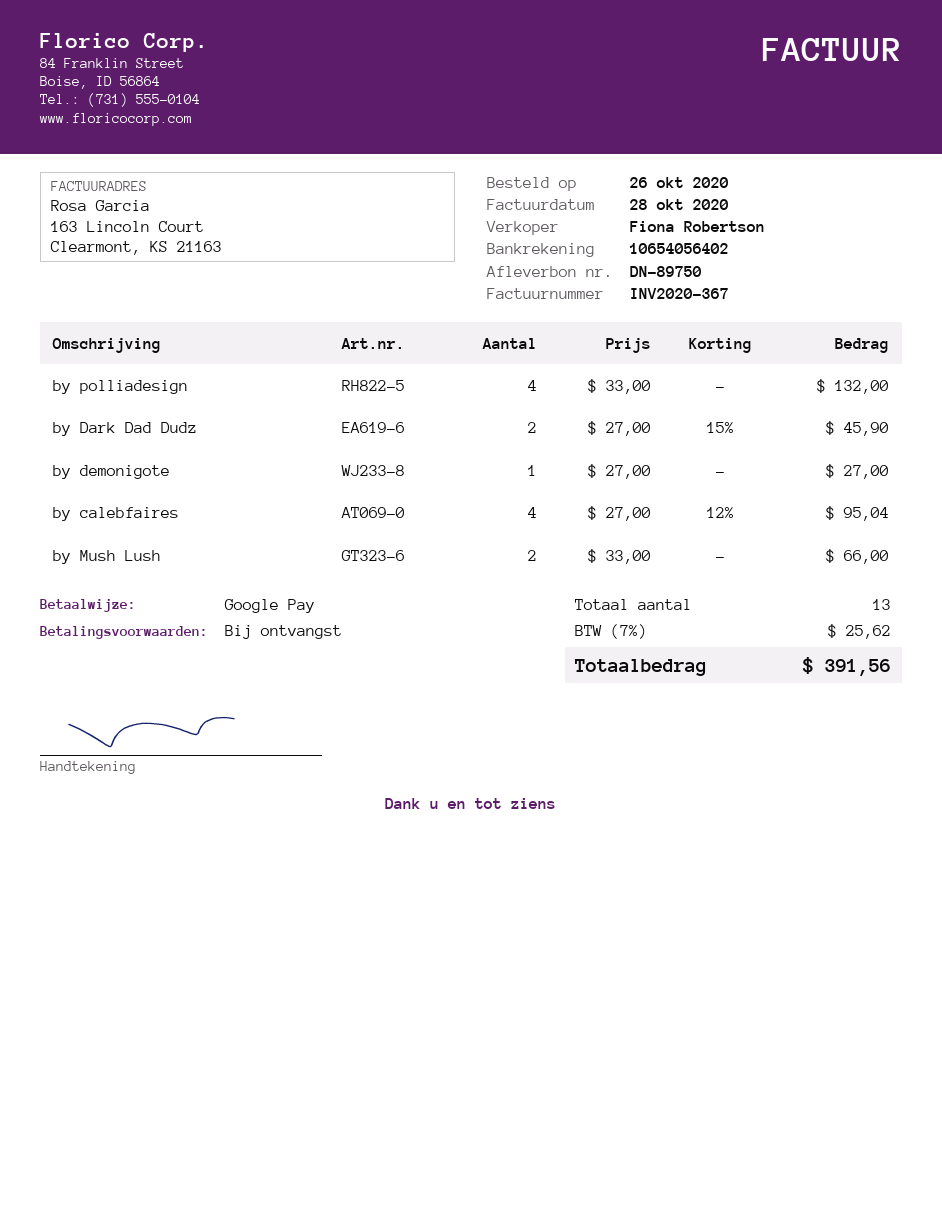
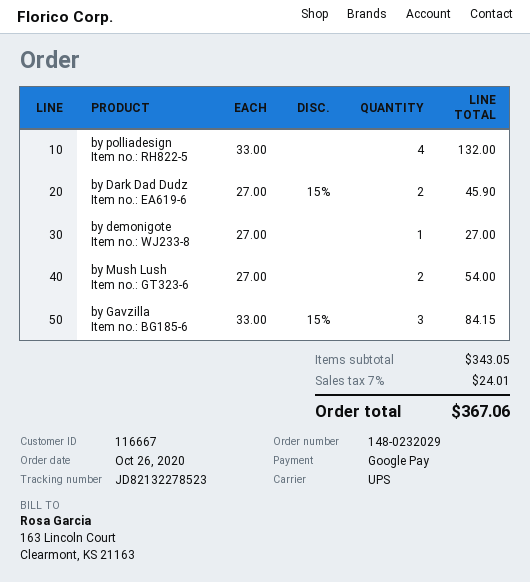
by calebfaires: 4 x 27.00 - 12% = 95.04 -> none
by Mush Lush: 2 x 33.00 = 66.00 -> 2 x 27.00 = 54.00
by Gavzilla: none -> 3 x 33.00 - 15% = 84.15
tax: 7% = 25.62 -> 7% = 24.01
total: 391.56 -> 367.06

